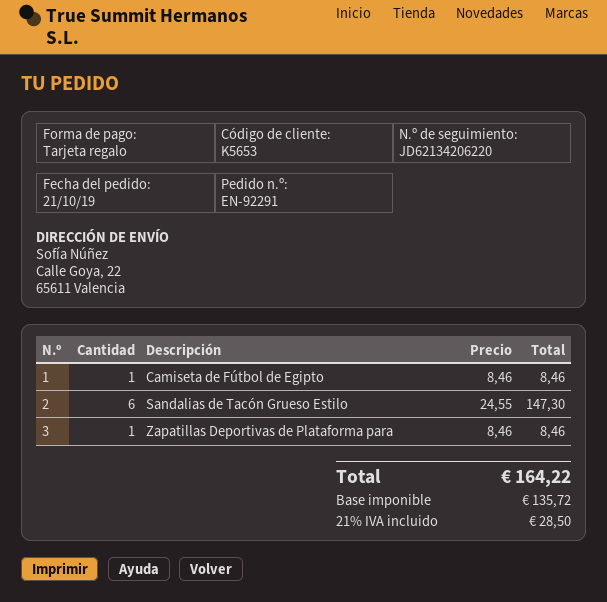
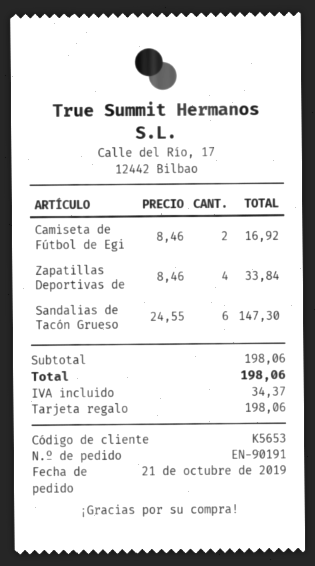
order number: EN-92291 -> EN-90191
Camiseta de Fútbol de Egipto: 1 x 8.46 = 8.46 -> 2 x 8.46 = 16.92
Zapatillas Deportivas de Plataforma para: 1 x 8.46 = 8.46 -> 4 x 8.46 = 33.84
tax: 28.50 -> 34.37
total: 164.22 -> 198.06

